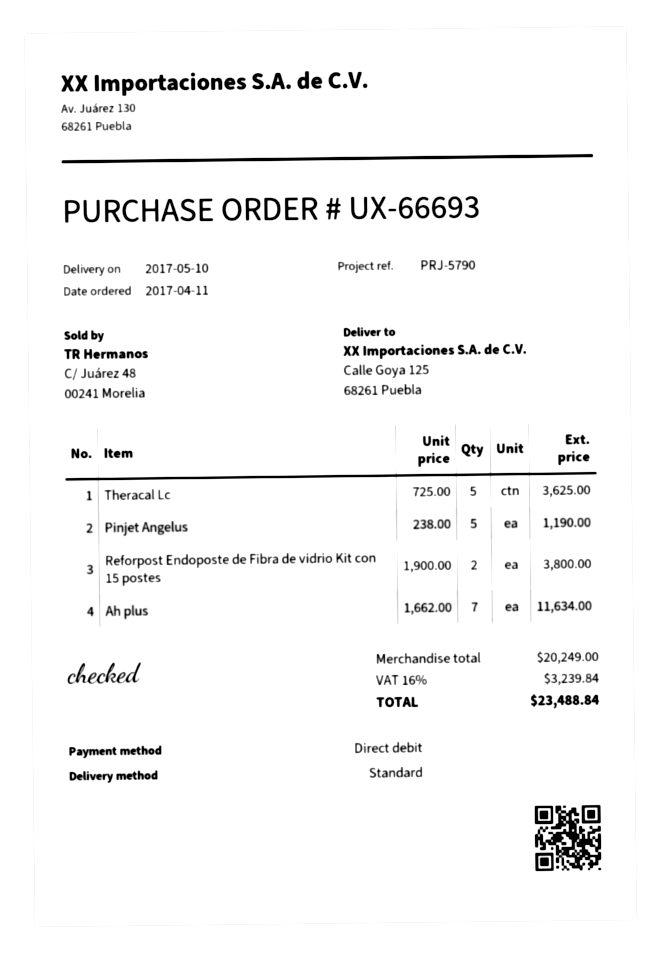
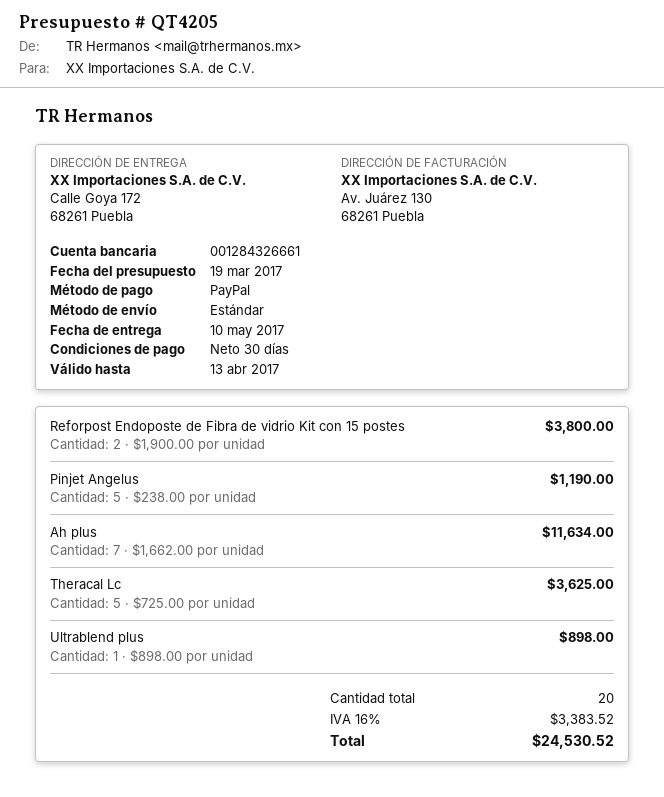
payment method: direct debit -> PayPal
ship to: Calle Goya 125, 68261 Puebla -> Calle Goya 172, 68261 Puebla
Ultrablend plus: none -> 1 x 898.00 = 898.00
tax: 16% = 3239.84 -> 16% = 3383.52
total: 23488.84 -> 24530.52

